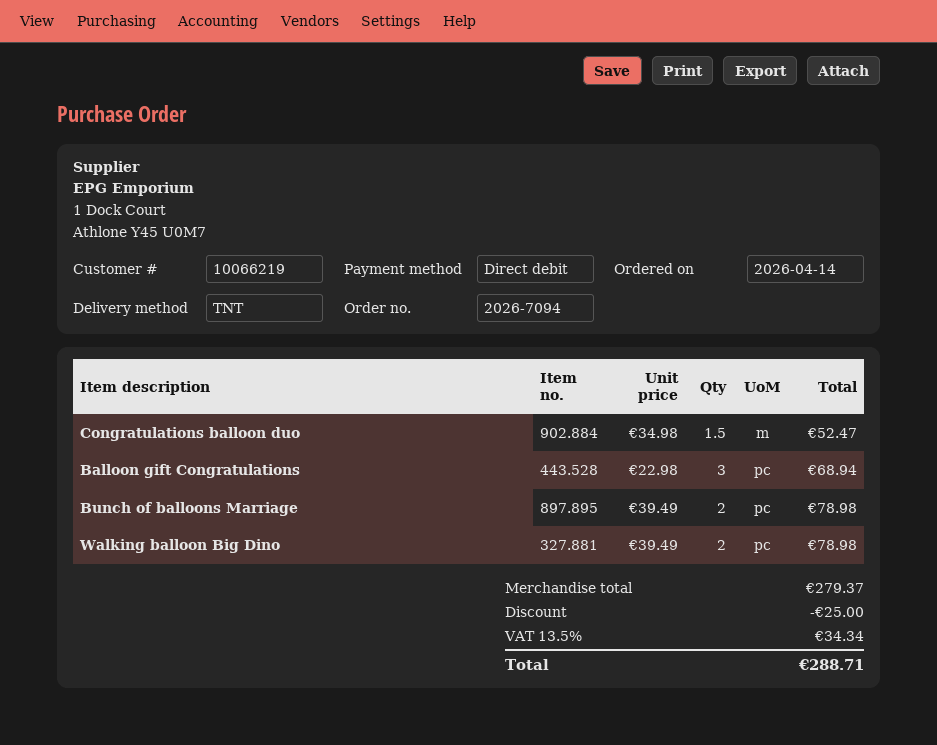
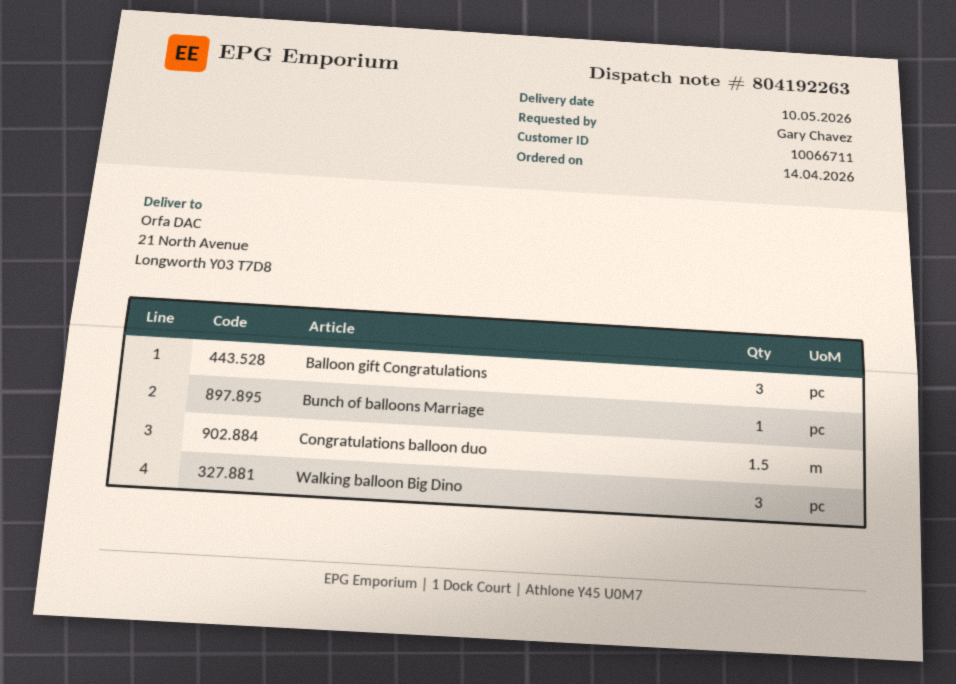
customer number: 10066219 -> 10066711
Bunch of balloons Marriage: 2 -> 1
Walking balloon Big Dino: 2 -> 3

